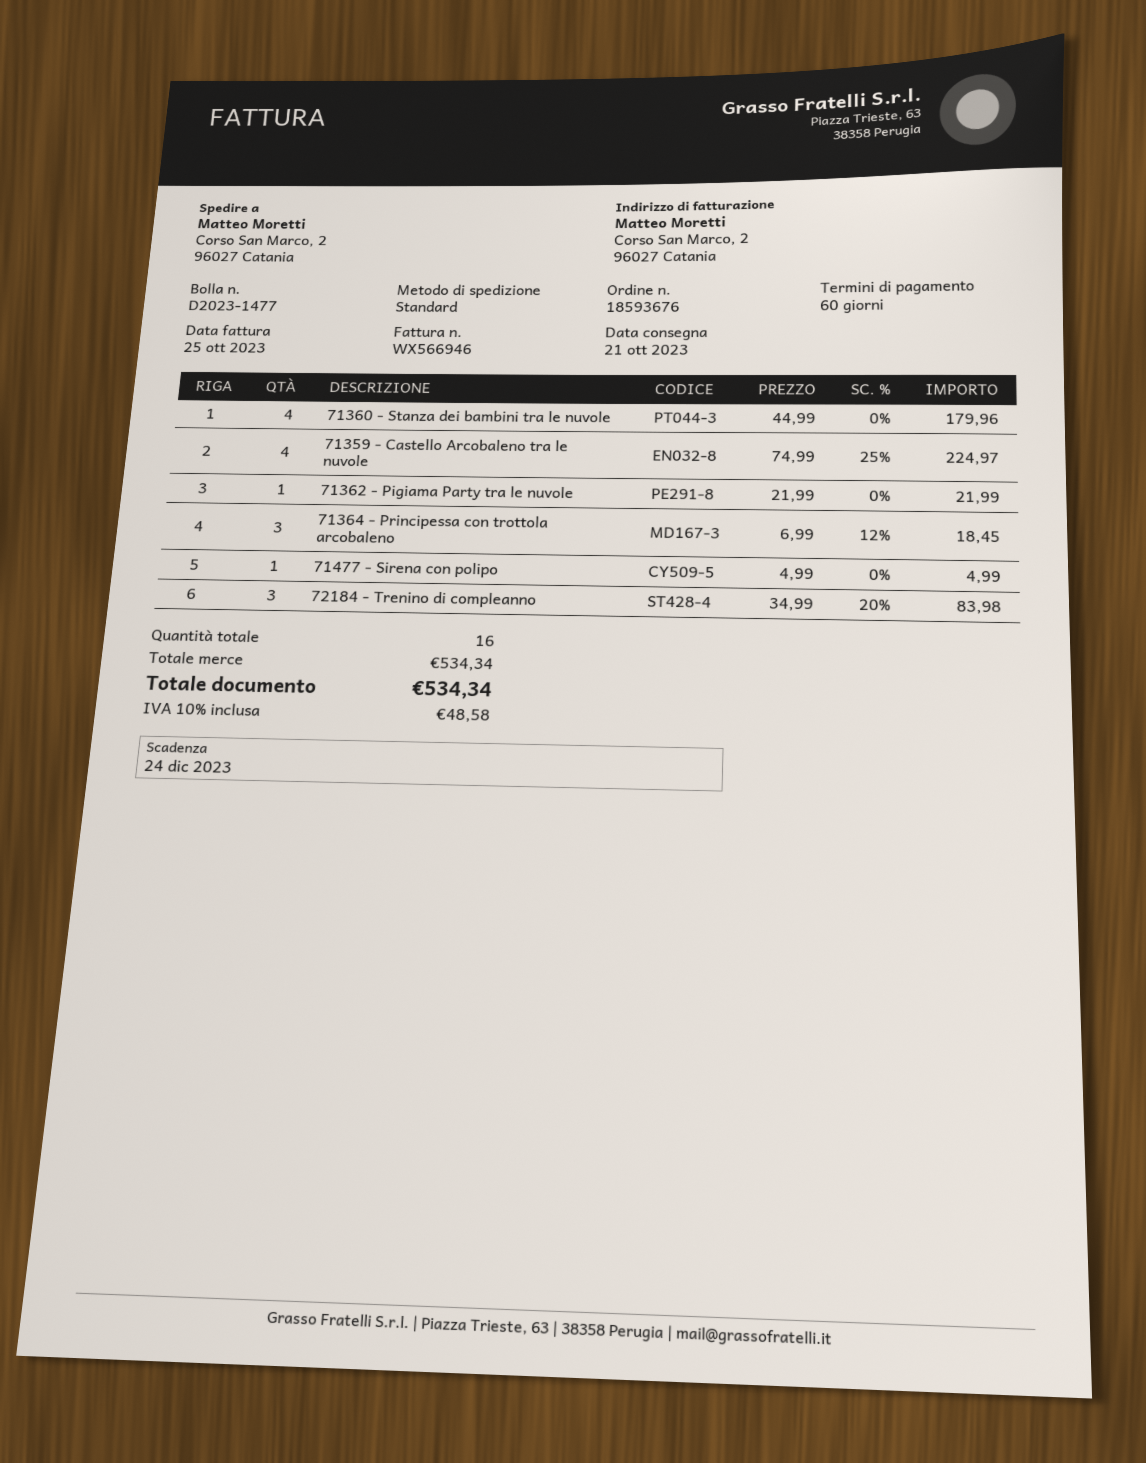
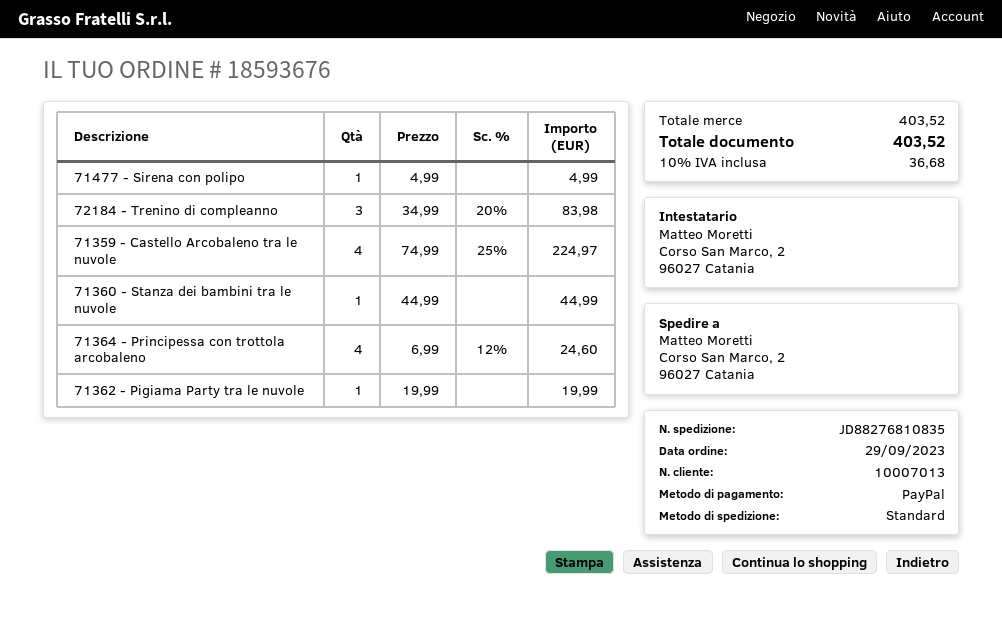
71360 - Stanza dei bambini tra le nuvole: 4 x 44.99 = 179.96 -> 1 x 44.99 = 44.99
71362 - Pigiama Party tra le nuvole: 1 x 21.99 = 21.99 -> 1 x 19.99 = 19.99
71364 - Principessa con trottola arcobaleno: 3 x 6.99 - 12% = 18.45 -> 4 x 6.99 - 12% = 24.60
subtotal: 534.34 -> 403.52
tax: 10% = 48.58 -> 10% = 36.68
total: 534.34 -> 403.52

